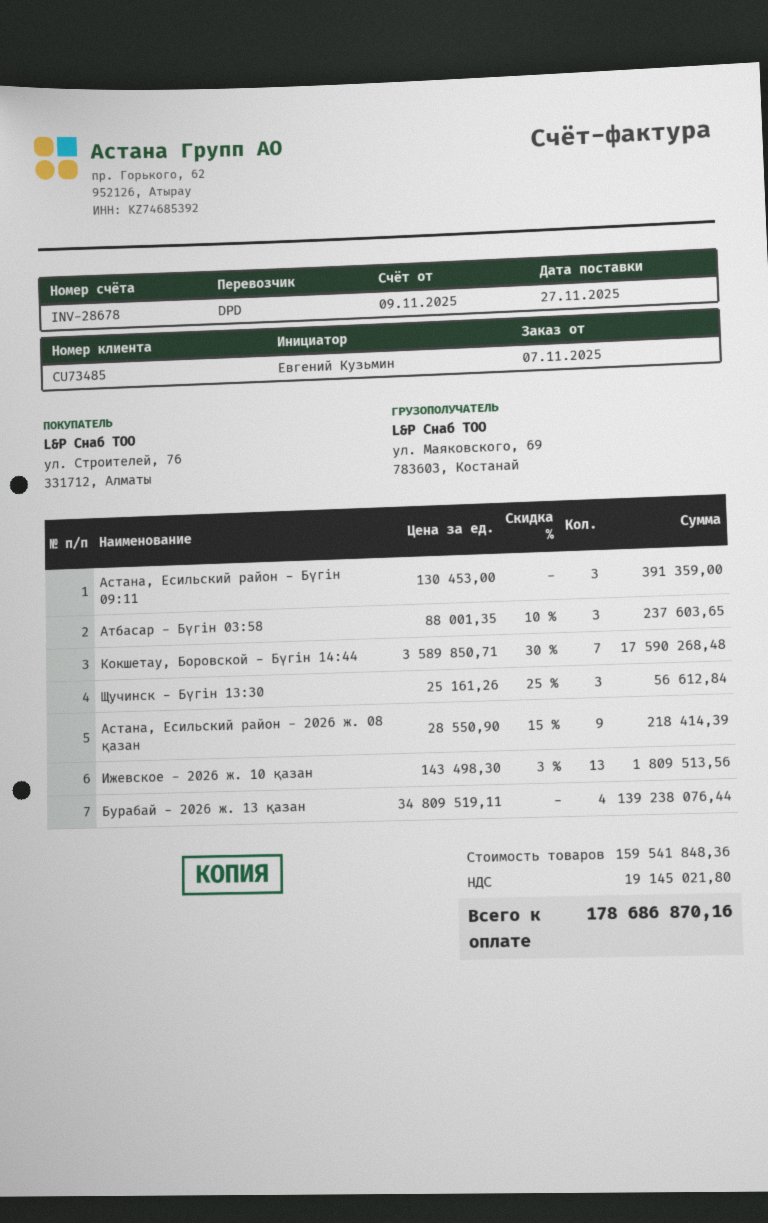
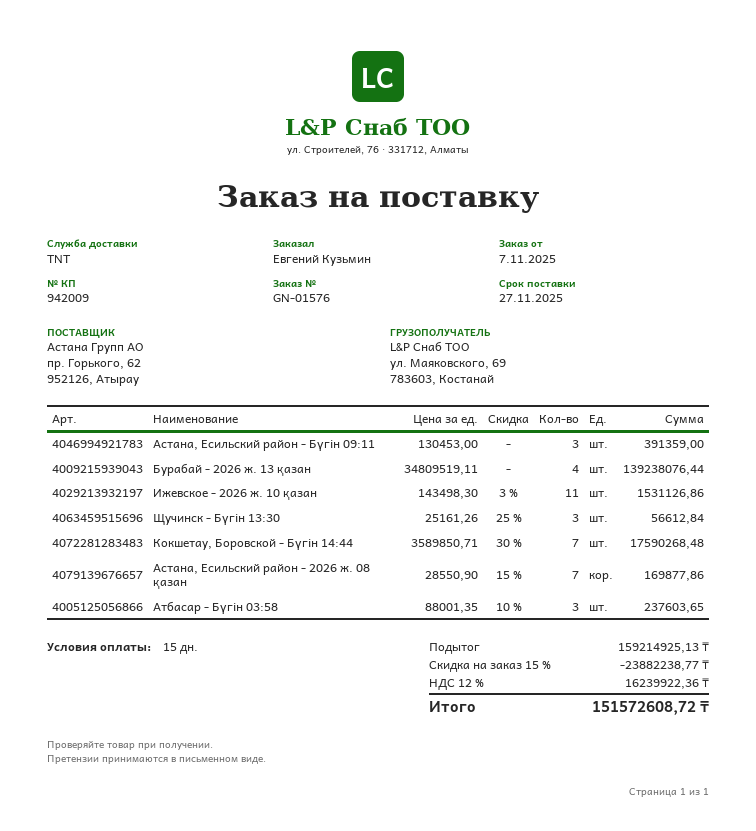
shipping method: DPD -> TNT
Астана, Есильский район - 2026 ж. 08 қазан: 9 x 28550.90 - 15% = 218414.39 -> 7 x 28550.90 - 15% = 169877.86
Ижевское - 2026 ж. 10 қазан: 13 x 143498.30 - 3% = 1809513.56 -> 11 x 143498.30 - 3% = 1531126.86
subtotal: 159541848.36 -> 159214925.13
discount: none -> 15% = 23882238.77
tax: 19145021.80 -> 16239922.36
total: 178686870.16 -> 151572608.72

